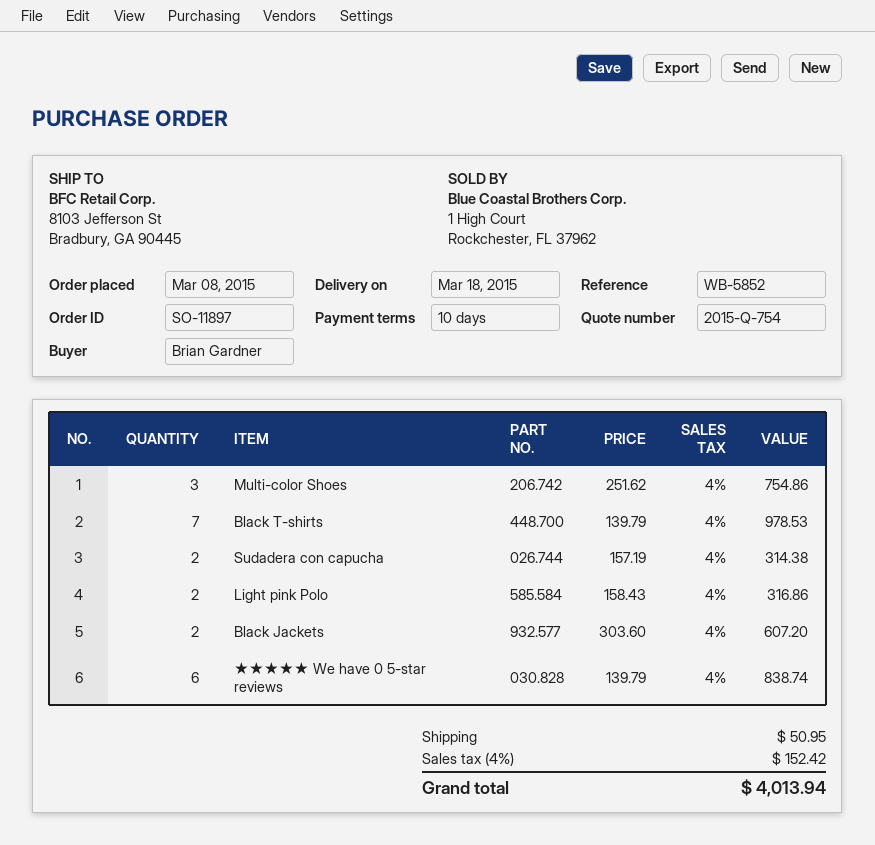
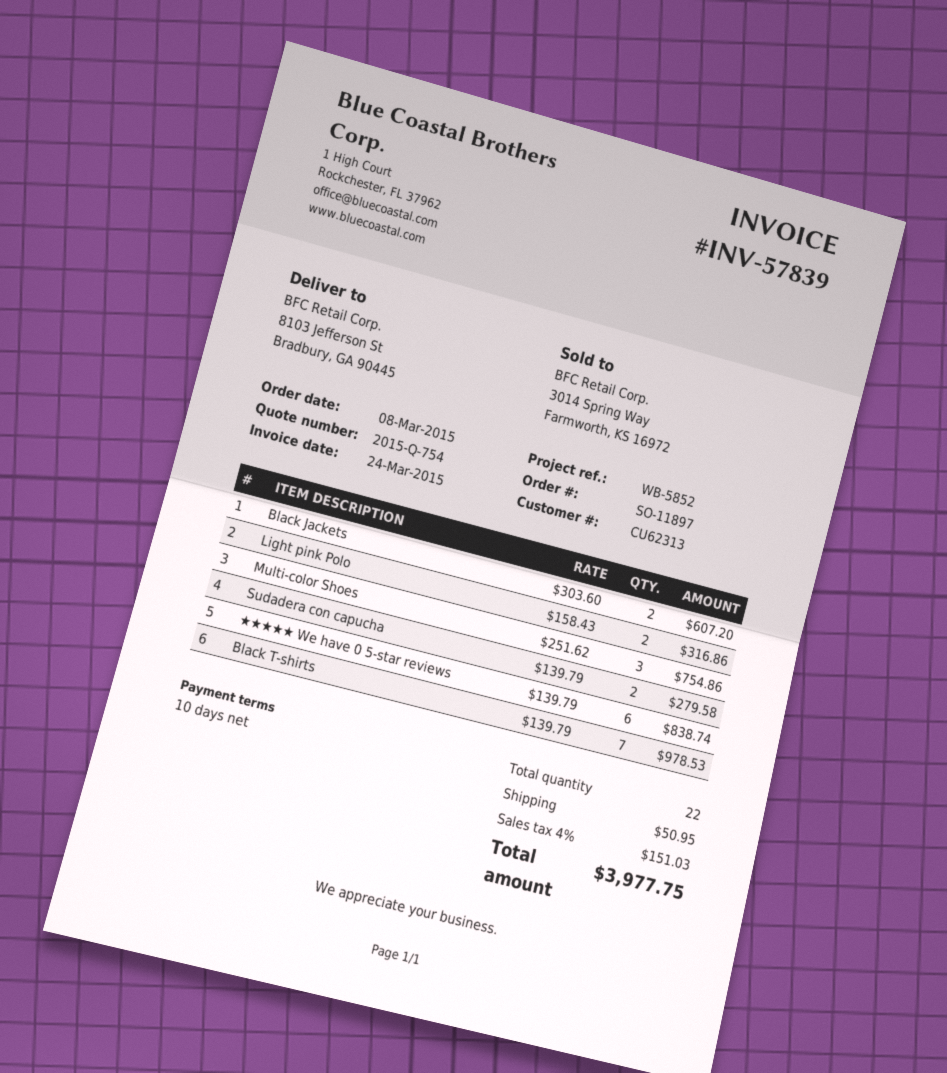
Sudadera con capucha: 2 x 157.19 = 314.38 -> 2 x 139.79 = 279.58
tax: 4% = 152.42 -> 4% = 151.03
total: 4013.94 -> 3977.75

